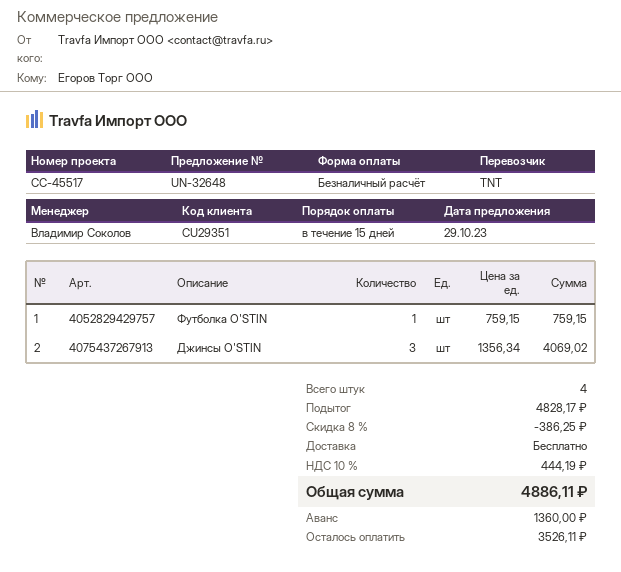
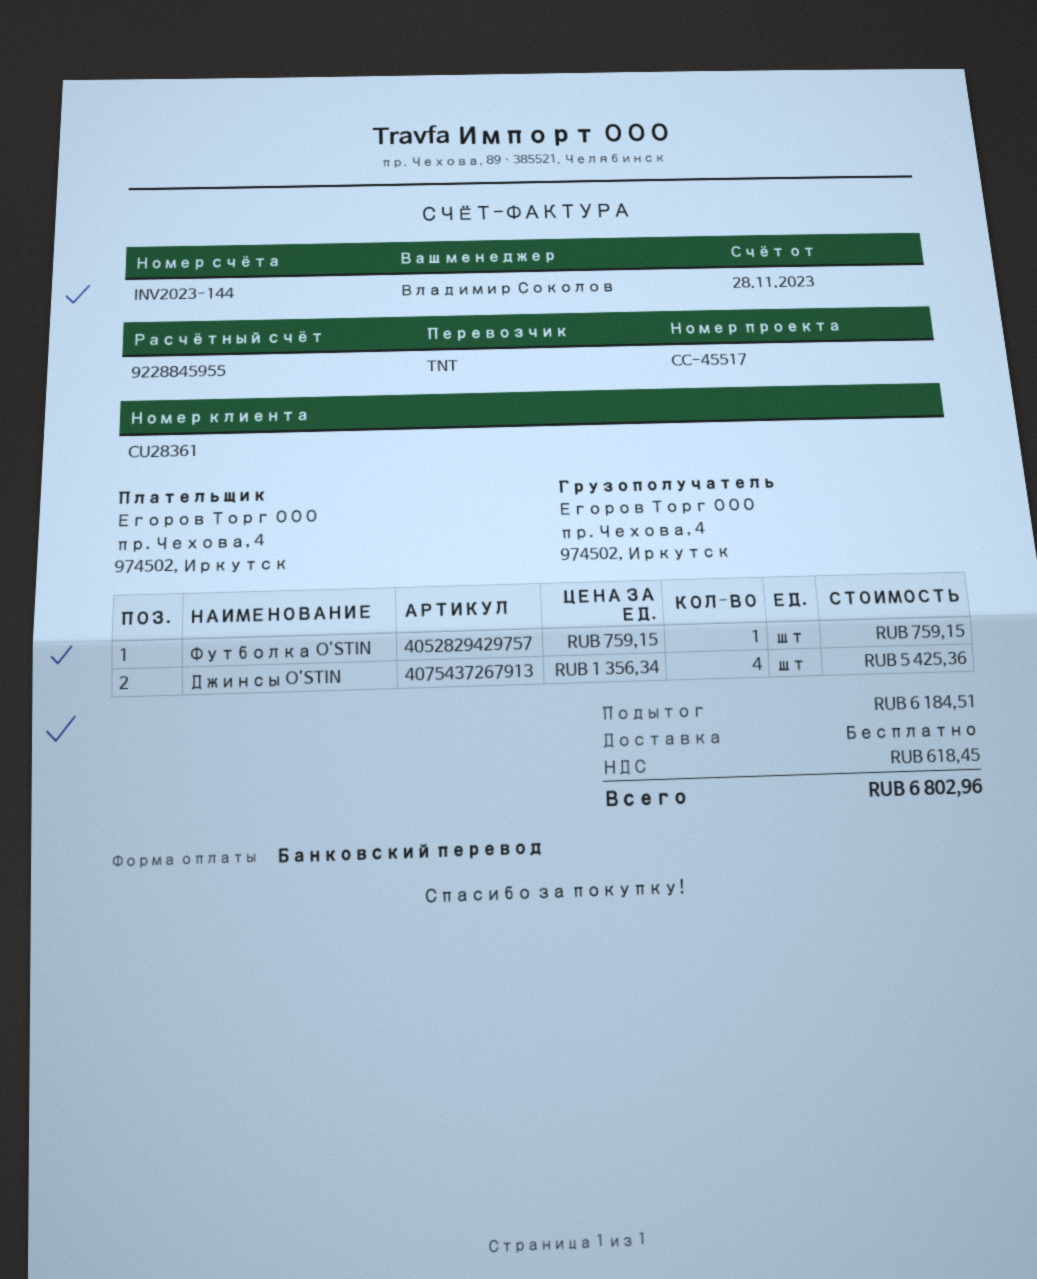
customer number: CU29351 -> CU28361
Джинсы O'STIN: 3 x 1356.34 = 4069.02 -> 4 x 1356.34 = 5425.36
subtotal: 4828.17 -> 6184.51
discount: 8% = 386.25 -> none
tax: 444.19 -> 618.45
total: 4886.11 -> 6802.96

